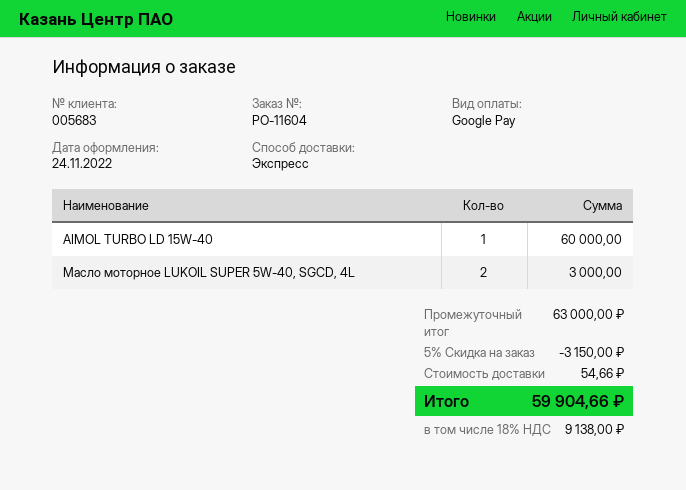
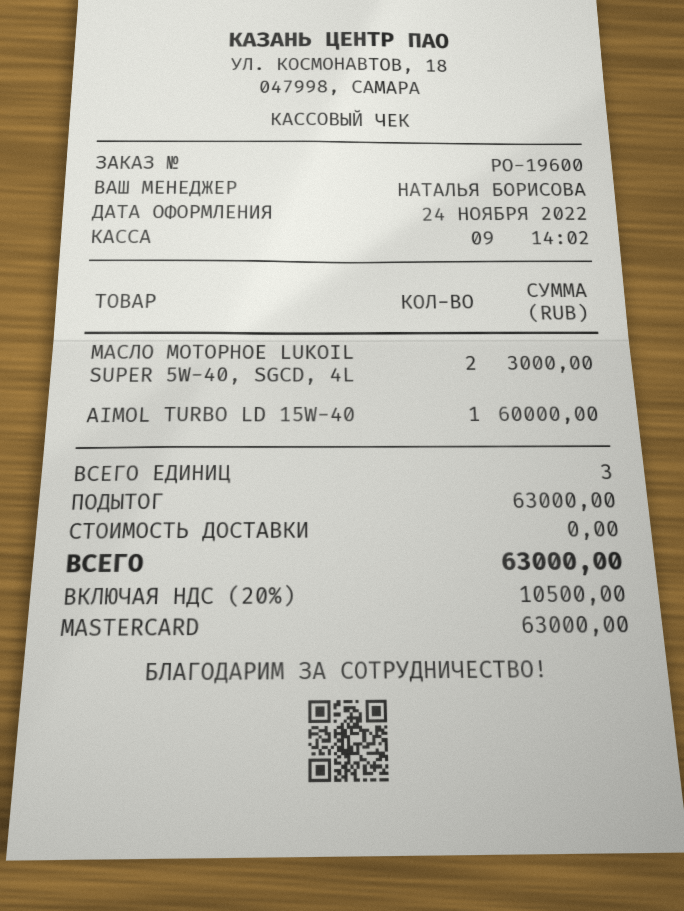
order number: PO-11604 -> PO-19600
payment method: Google Pay -> Mastercard
discount: 5% = 3150.00 -> none
shipping: 54.66 -> 0.00
tax: 18% = 9138.00 -> 20% = 10500.00
total: 59904.66 -> 63000.00

